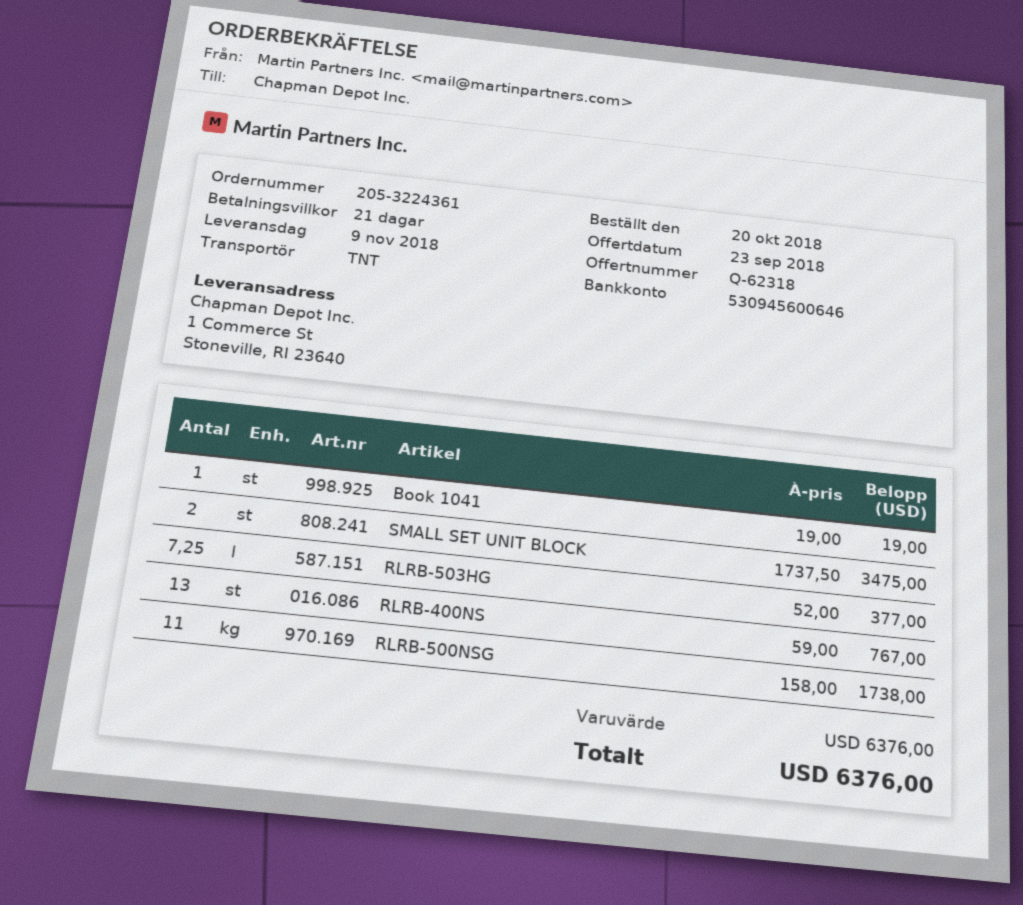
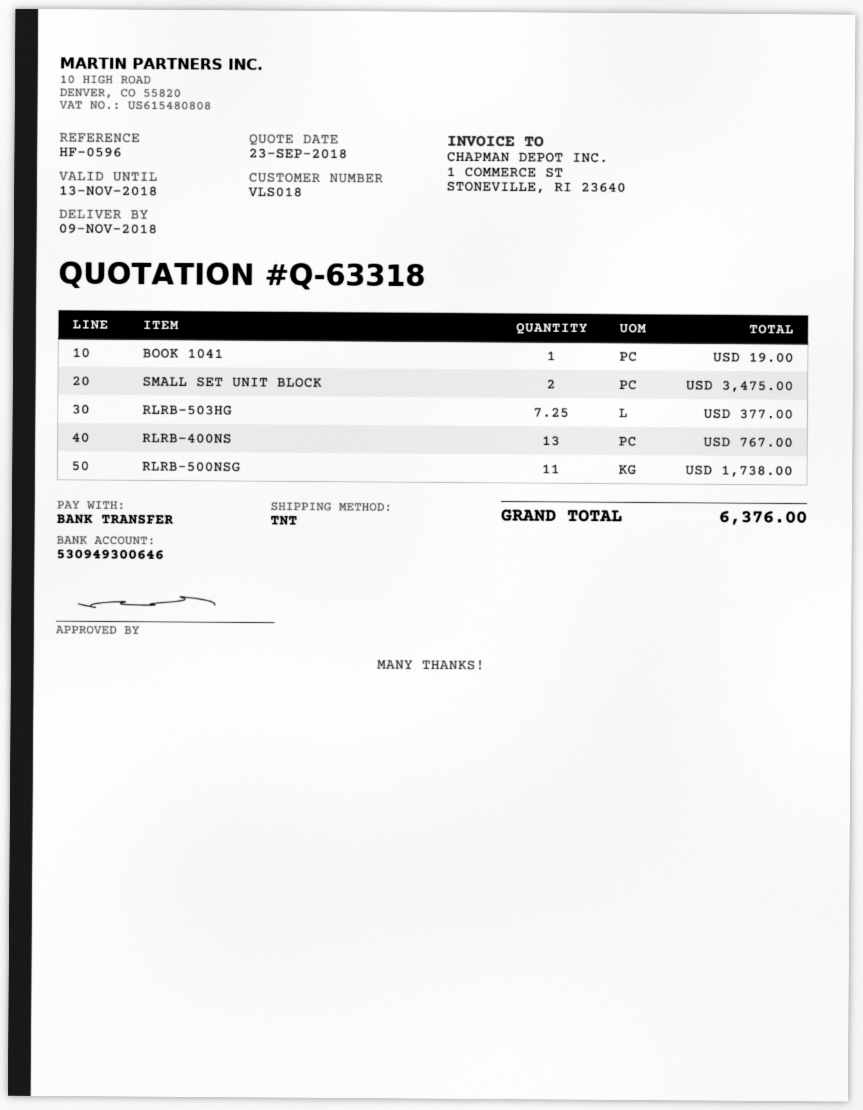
quote number: Q-62318 -> Q-63318
bank account: 530945600646 -> 530949300646

